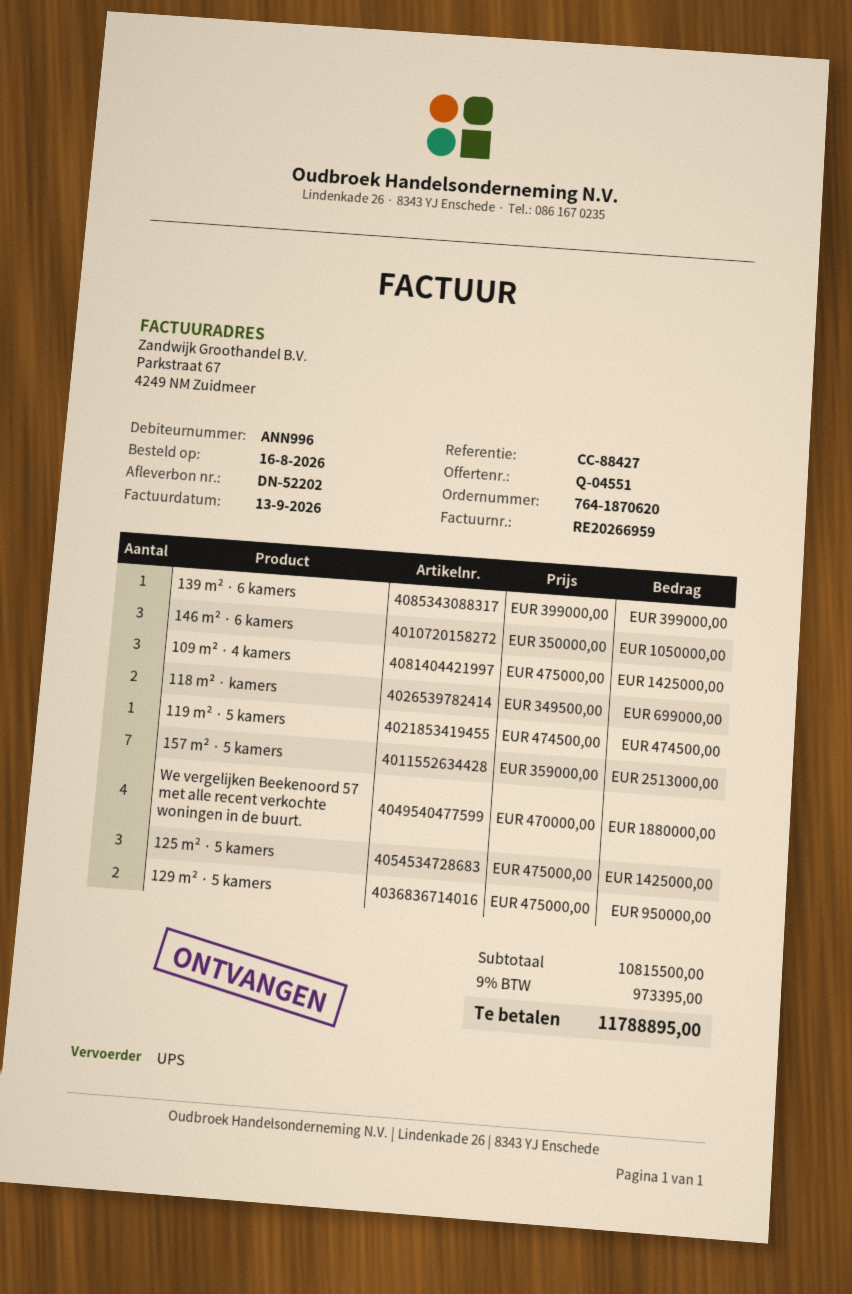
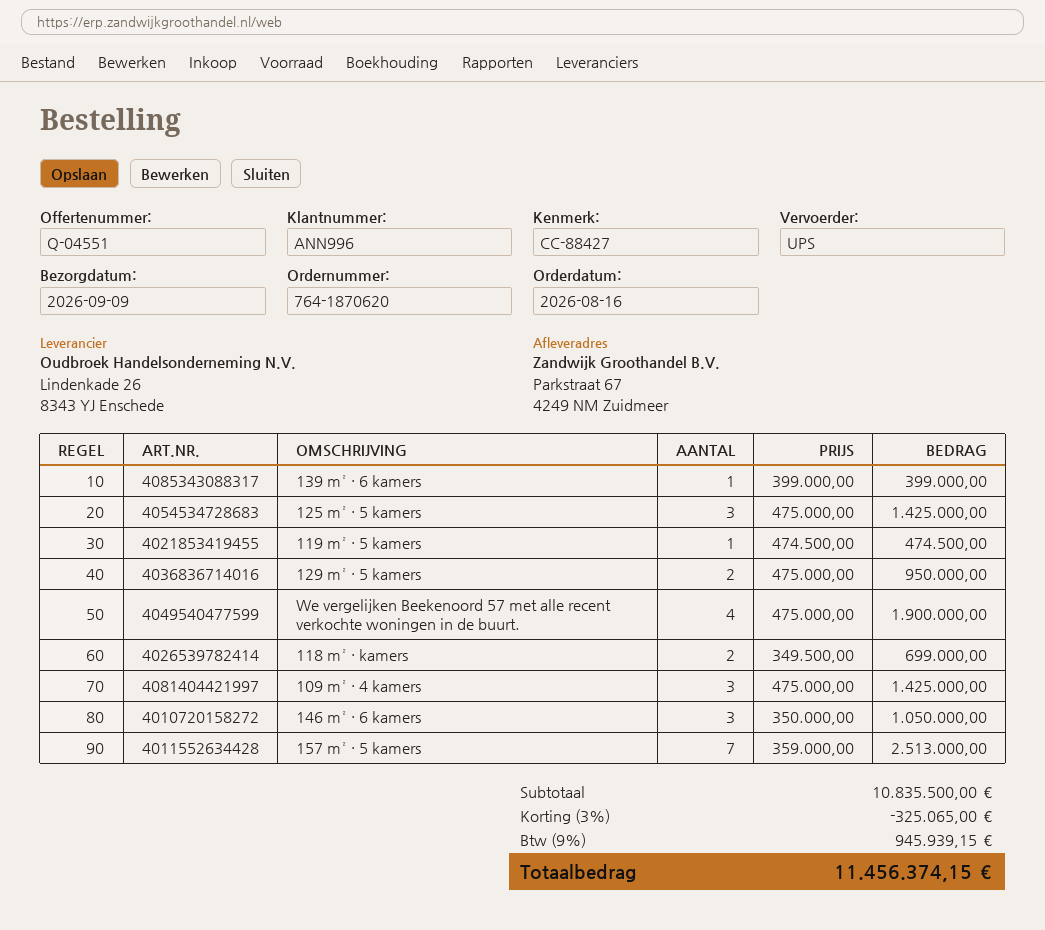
We vergelijken Beekenoord 57 met alle recent verkochte woningen in de buurt.: 4 x 470000.00 = 1880000.00 -> 4 x 475000.00 = 1900000.00
subtotal: 10815500.00 -> 10835500.00
discount: none -> 3% = 325065.00
tax: 9% = 973395.00 -> 9% = 945939.15
total: 11788895.00 -> 11456374.15

